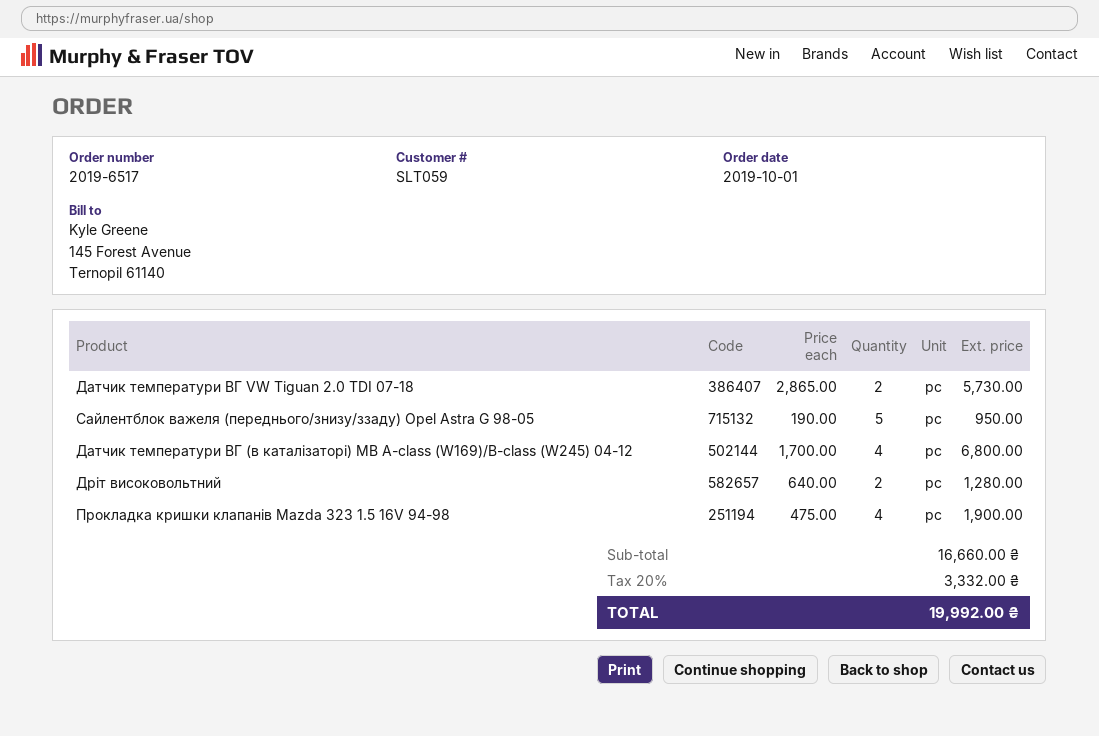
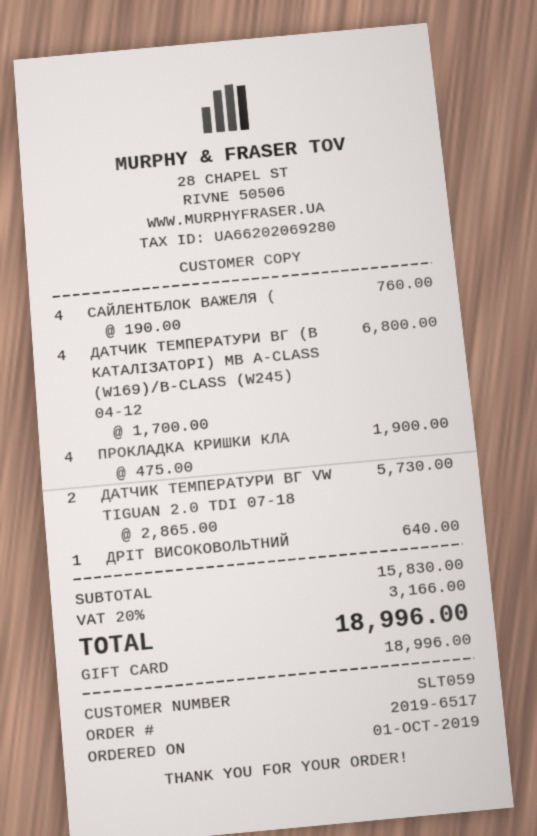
Сайлентблок важеля (переднього/знизу/ззаду) Opel Astra G 98-05: 5 x 190.00 = 950.00 -> 4 x 190.00 = 760.00
Дріт високовольтний: 2 x 640.00 = 1280.00 -> 1 x 640.00 = 640.00
subtotal: 16660.00 -> 15830.00
tax: 20% = 3332.00 -> 20% = 3166.00
total: 19992.00 -> 18996.00

